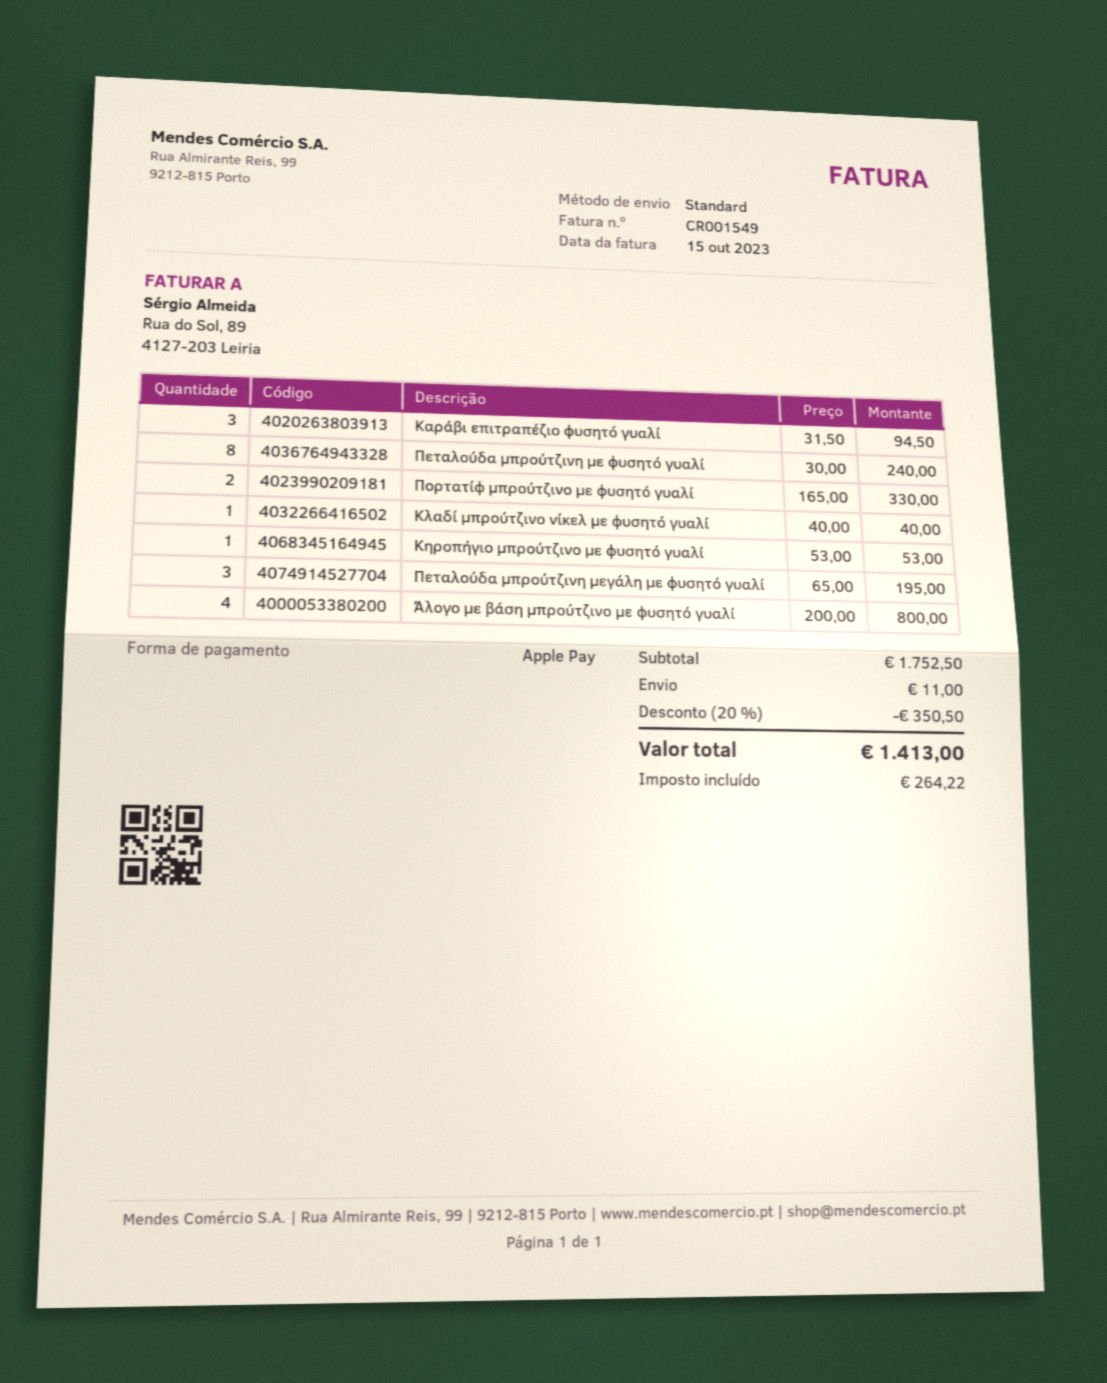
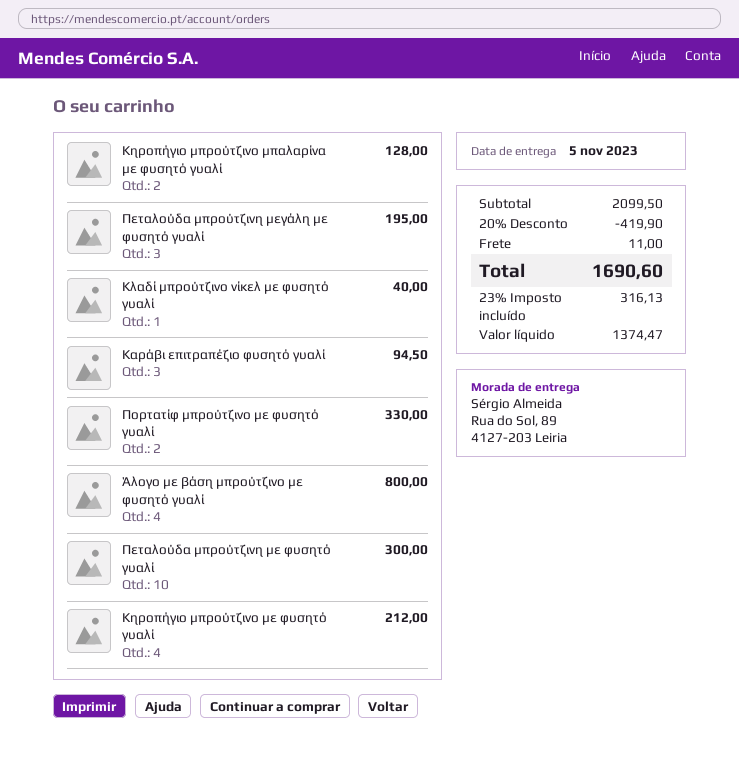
Πεταλούδα μπρούτζινη με φυσητό γυαλί: 8 for 240.00 -> 10 for 300.00
Κηροπήγιο μπρούτζινο με φυσητό γυαλί: 1 for 53.00 -> 4 for 212.00
Κηροπήγιο μπρούτζινο μπαλαρίνα με φυσητό γυαλί: none -> 2 for 128.00
subtotal: 1752.50 -> 2099.50
discount: 20% = 350.50 -> 20% = 419.90
tax: 264.22 -> 316.13
total: 1413.00 -> 1690.60

